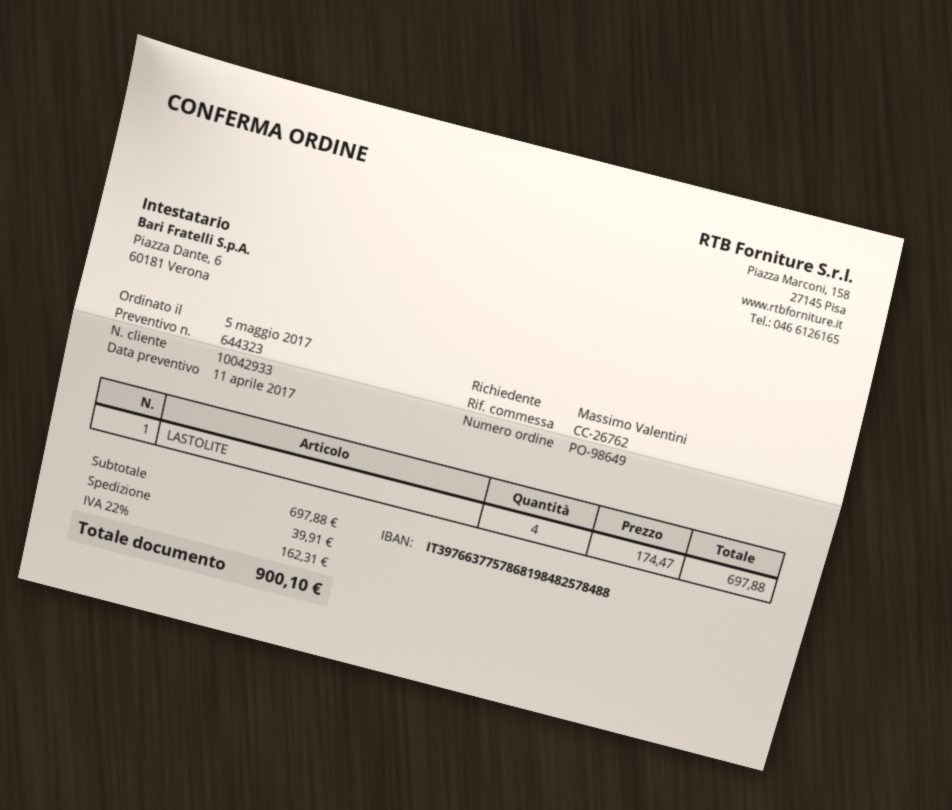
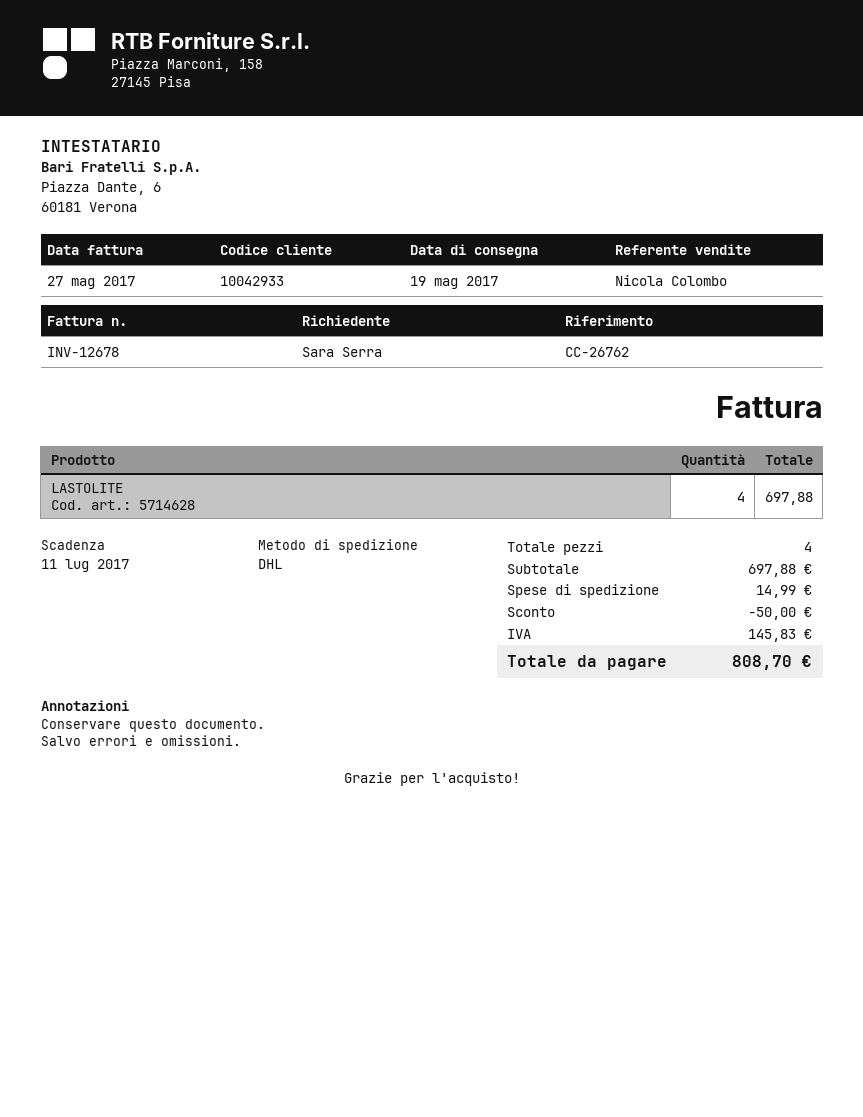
ordered by: Massimo Valentini -> Sara Serra
discount: none -> 50.00
shipping: 39.91 -> 14.99
tax: 162.31 -> 145.83
total: 900.10 -> 808.70

